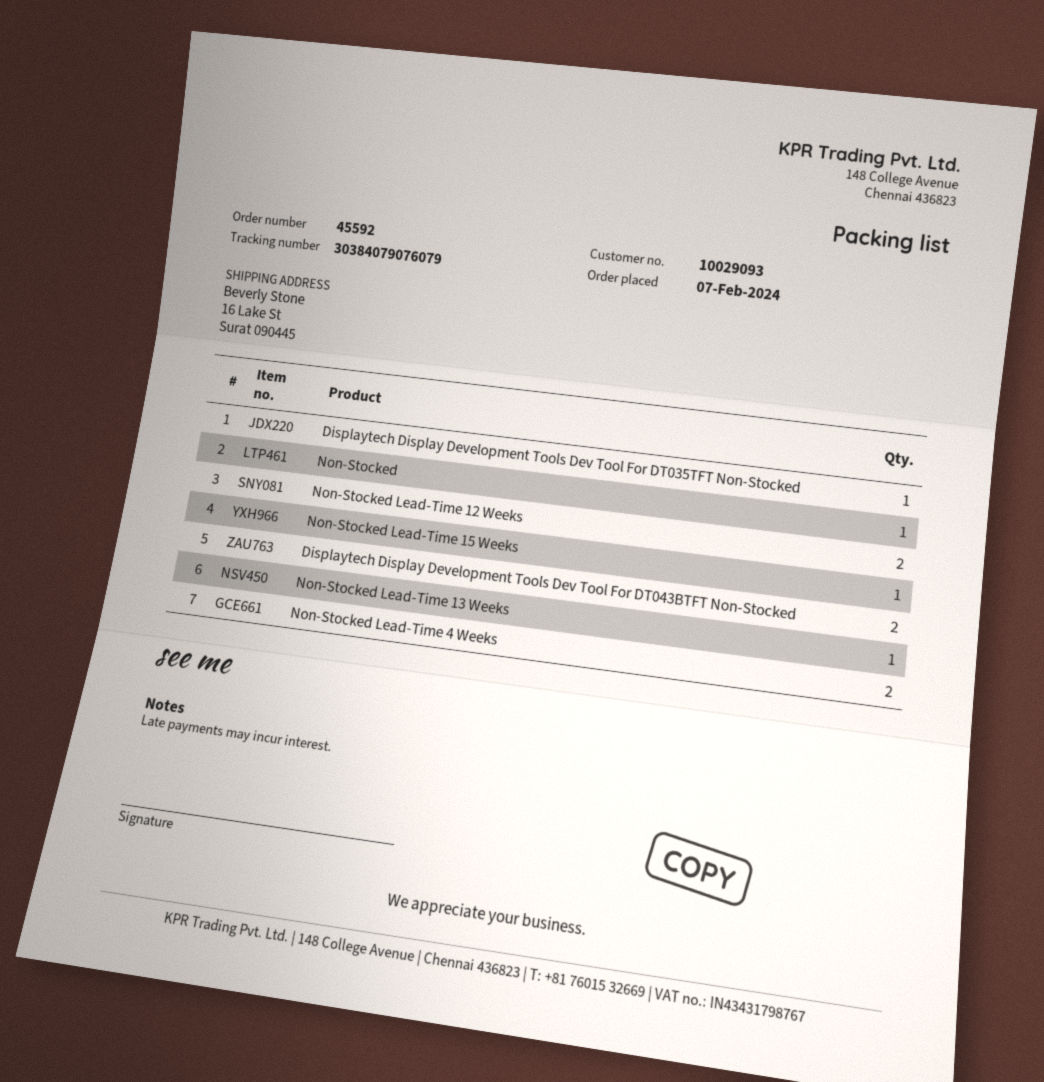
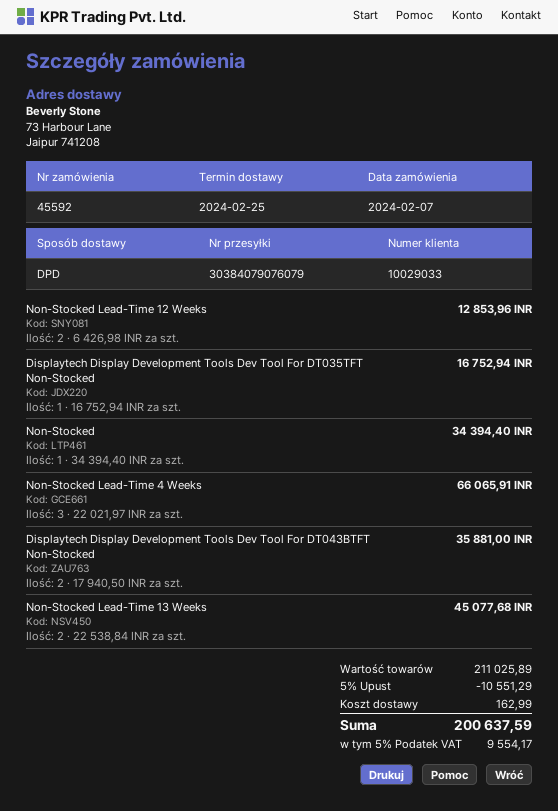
customer number: 10029093 -> 10029033
ship to: 16 Lake St, Surat 090445 -> 73 Harbour Lane, Jaipur 741208
Non-Stocked Lead-Time 15 Weeks: 1 -> none
Non-Stocked Lead-Time 13 Weeks: 1 -> 2
Non-Stocked Lead-Time 4 Weeks: 2 -> 3

